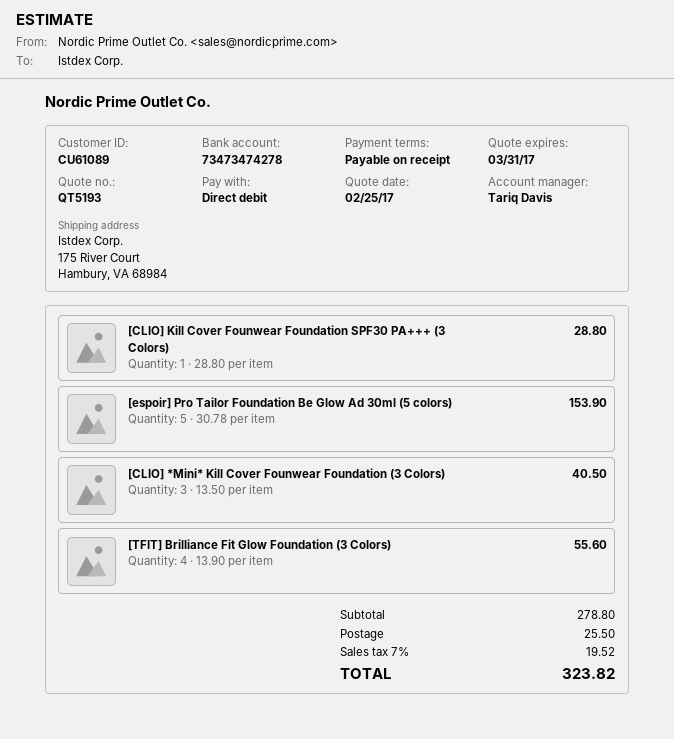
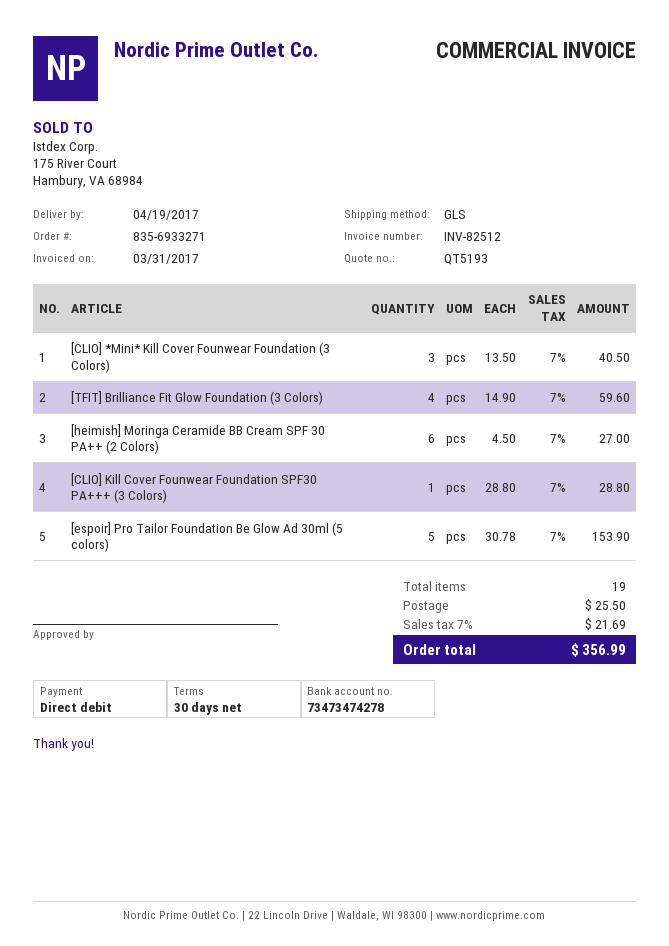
payment terms: on receipt -> 30 days
[TFIT] Brilliance Fit Glow Foundation (3 Colors): 4 x 13.90 = 55.60 -> 4 x 14.90 = 59.60
[heimish] Moringa Ceramide BB Cream SPF 30 PA++ (2 Colors): none -> 6 x 4.50 = 27.00
tax: 7% = 19.52 -> 7% = 21.69
total: 323.82 -> 356.99

